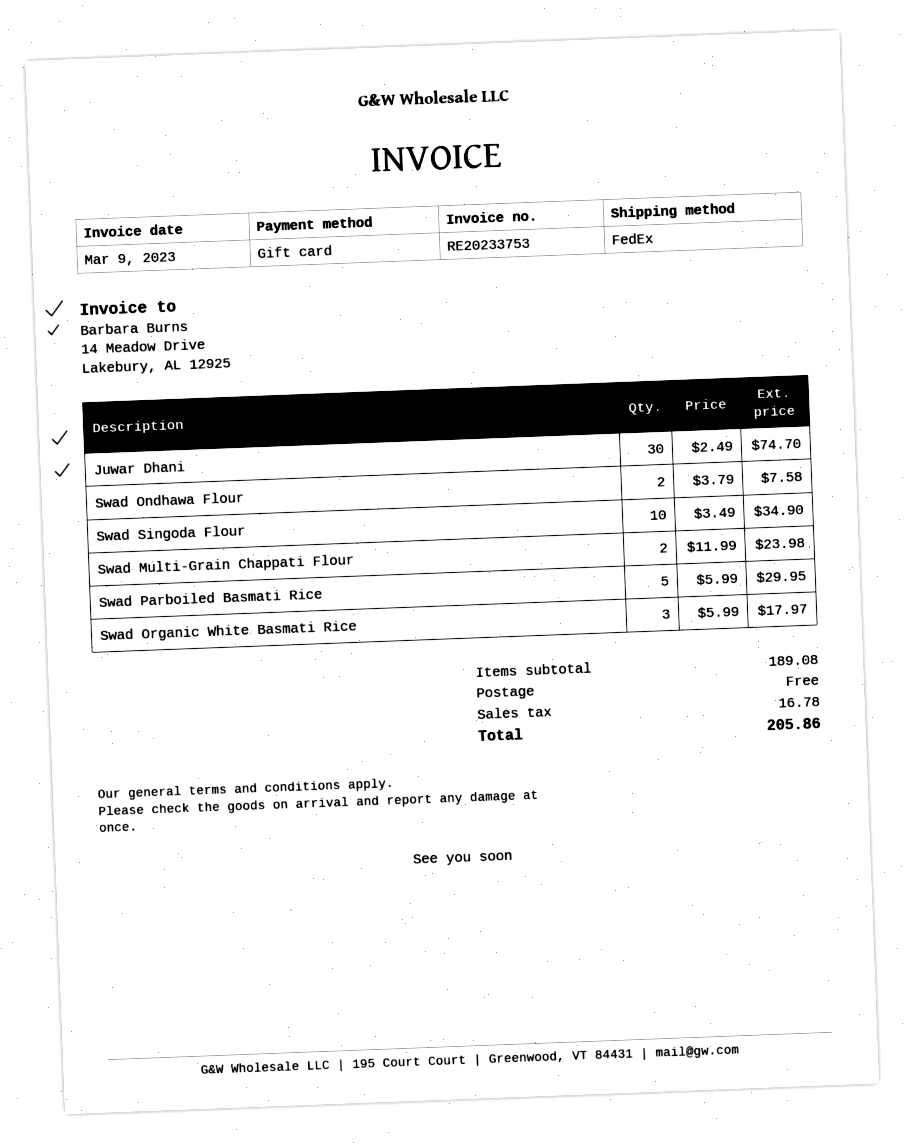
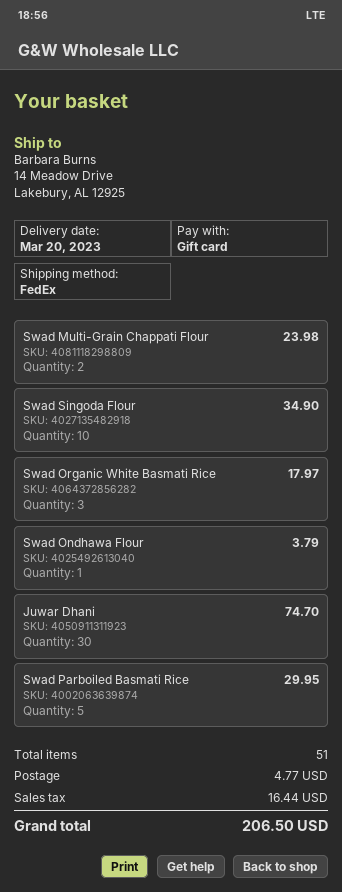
Swad Ondhawa Flour: 2 for 7.58 -> 1 for 3.79
shipping: 0.00 -> 4.77
tax: 16.78 -> 16.44
total: 205.86 -> 206.50

